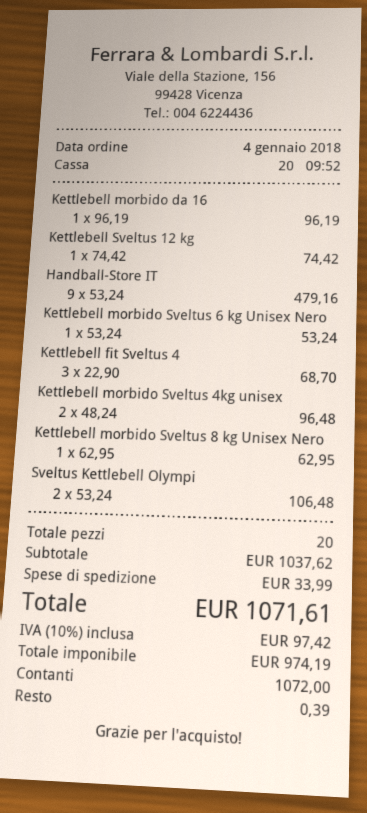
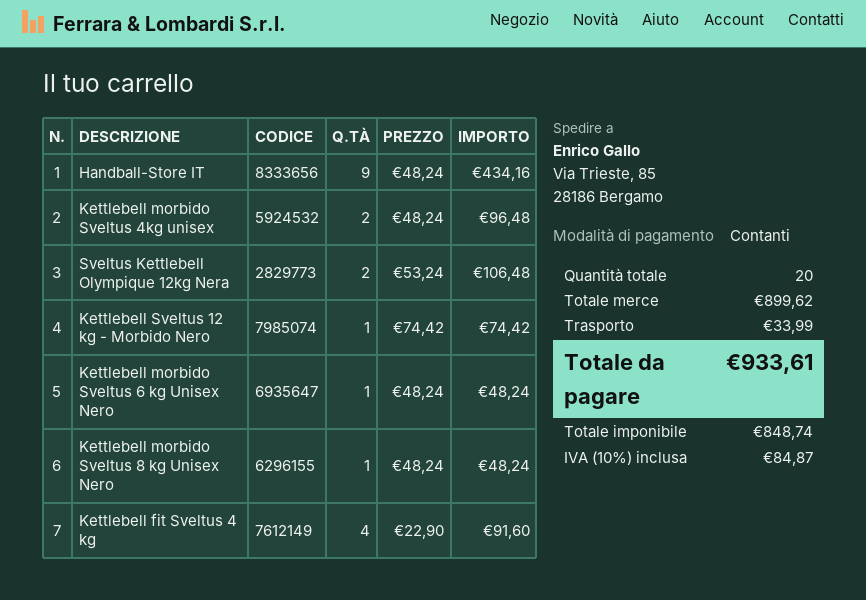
Kettlebell morbido da 16: 1 x 96.19 = 96.19 -> none
Handball-Store IT: 9 x 53.24 = 479.16 -> 9 x 48.24 = 434.16
Kettlebell morbido Sveltus 6 kg Unisex Nero: 1 x 53.24 = 53.24 -> 1 x 48.24 = 48.24
Kettlebell fit Sveltus 4: 3 x 22.90 = 68.70 -> 4 x 22.90 = 91.60
Kettlebell morbido Sveltus 8 kg Unisex Nero: 1 x 62.95 = 62.95 -> 1 x 48.24 = 48.24
subtotal: 1037.62 -> 899.62
net: 974.19 -> 848.74
tax: 10% = 97.42 -> 10% = 84.87
total: 1071.61 -> 933.61

